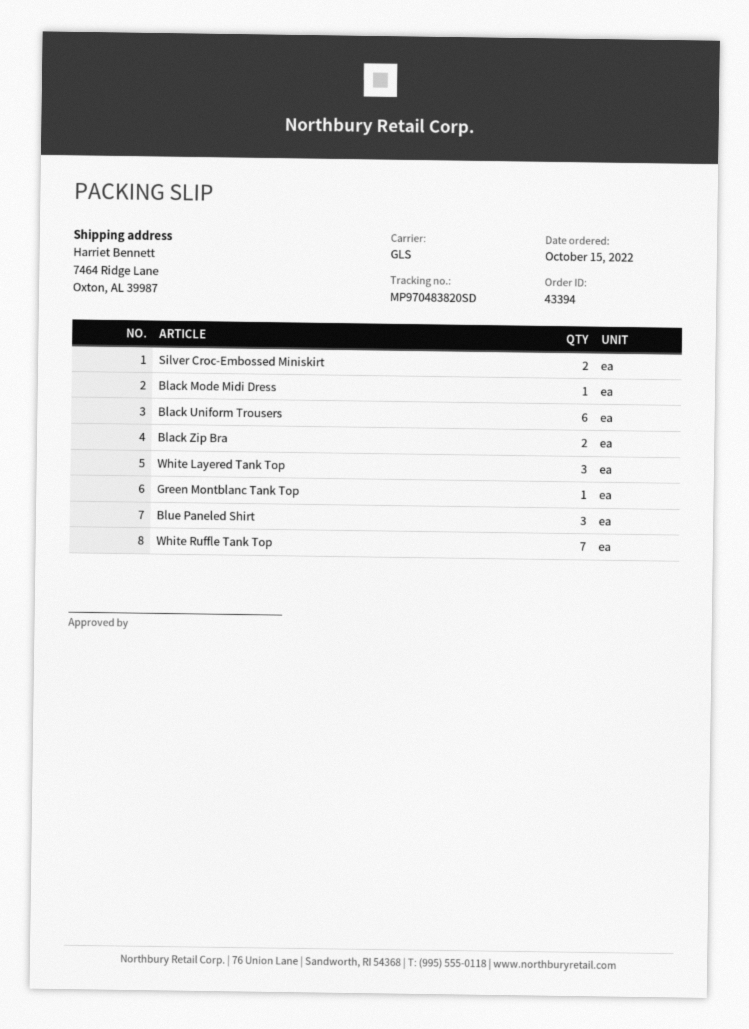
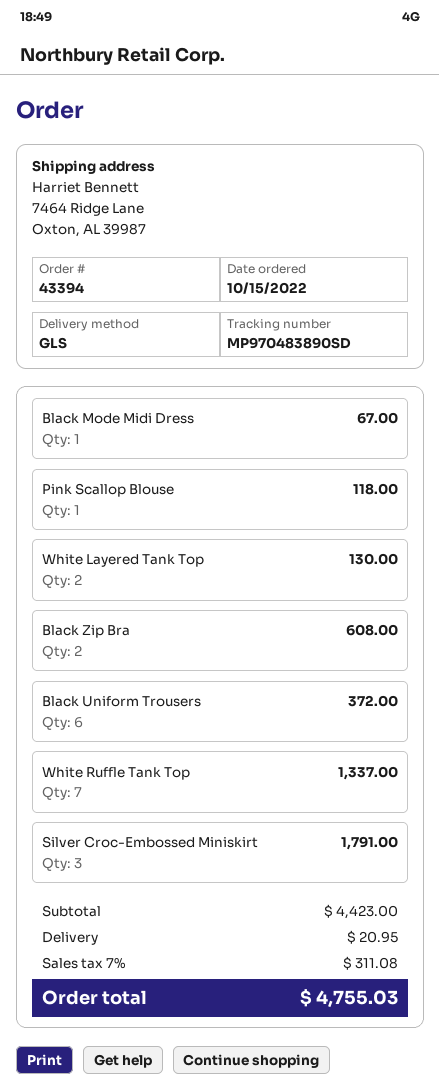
tracking number: MP970483820SD -> MP970483890SD
Silver Croc-Embossed Miniskirt: 2 -> 3
White Layered Tank Top: 3 -> 2
Green Montblanc Tank Top: 1 -> none
Blue Paneled Shirt: 3 -> none
Pink Scallop Blouse: none -> 1

